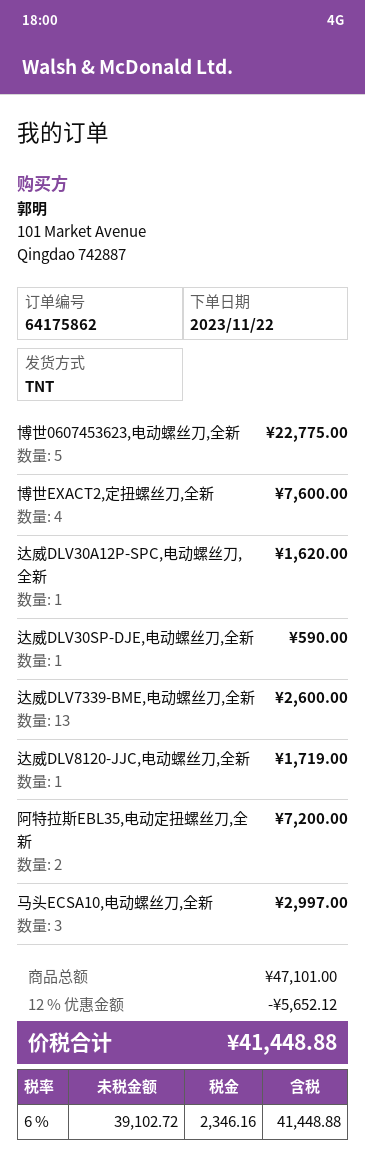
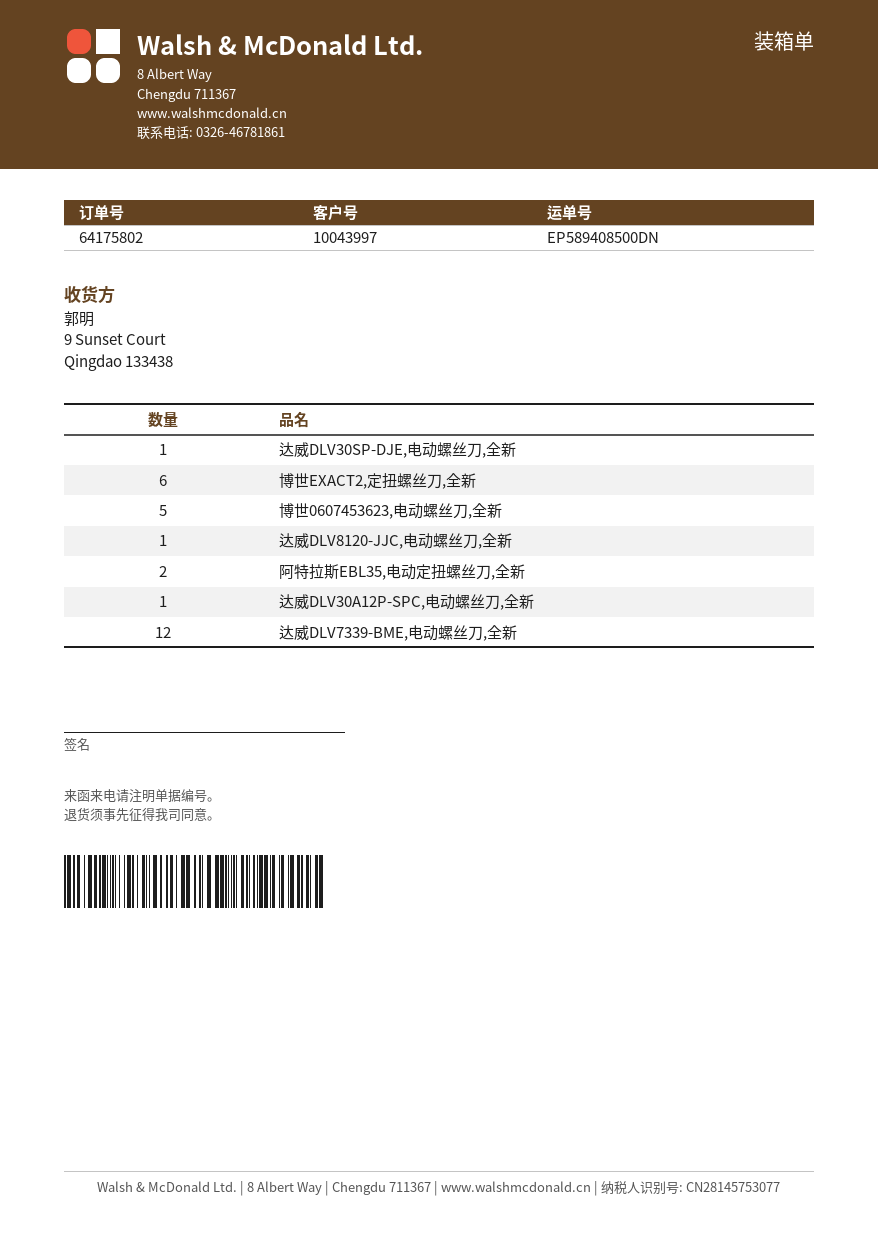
order number: 64175862 -> 64175802
博世EXACT2,定扭螺丝刀,全新: 4 -> 6
达威DLV7339-BME,电动螺丝刀,全新: 13 -> 12
马头ECSA10,电动螺丝刀,全新: 3 -> none

